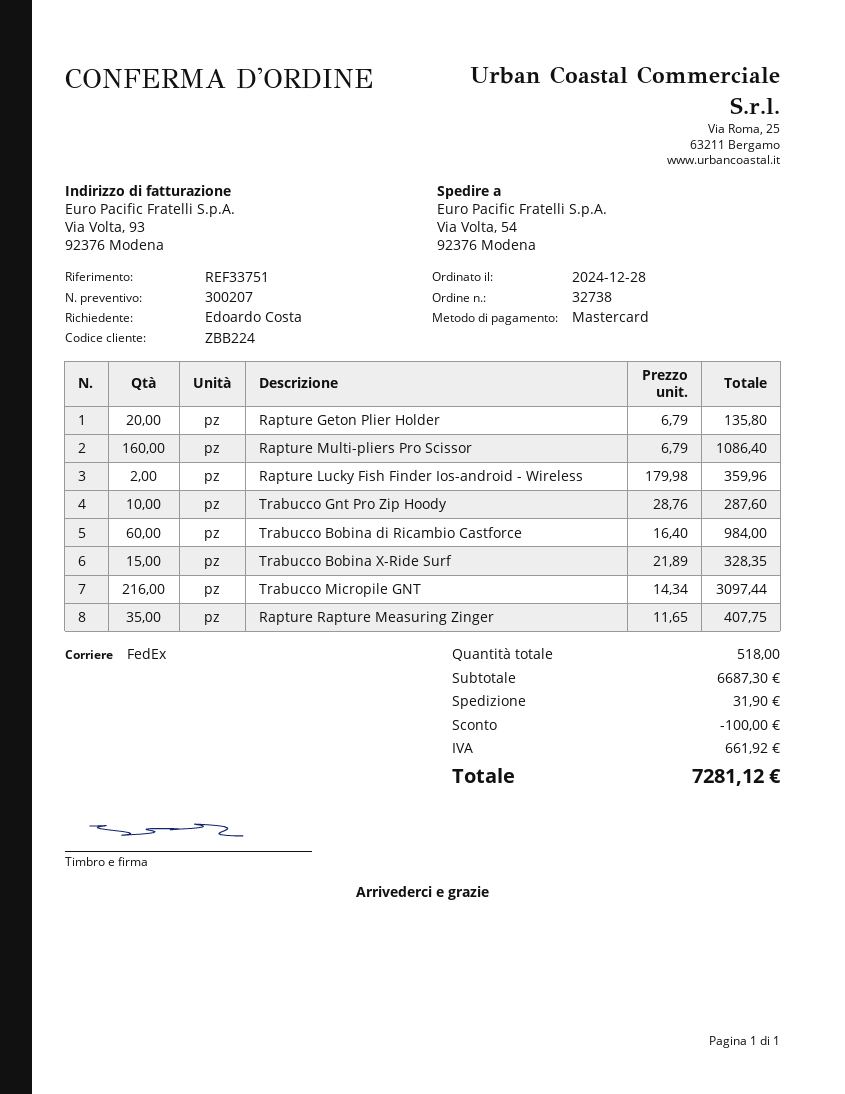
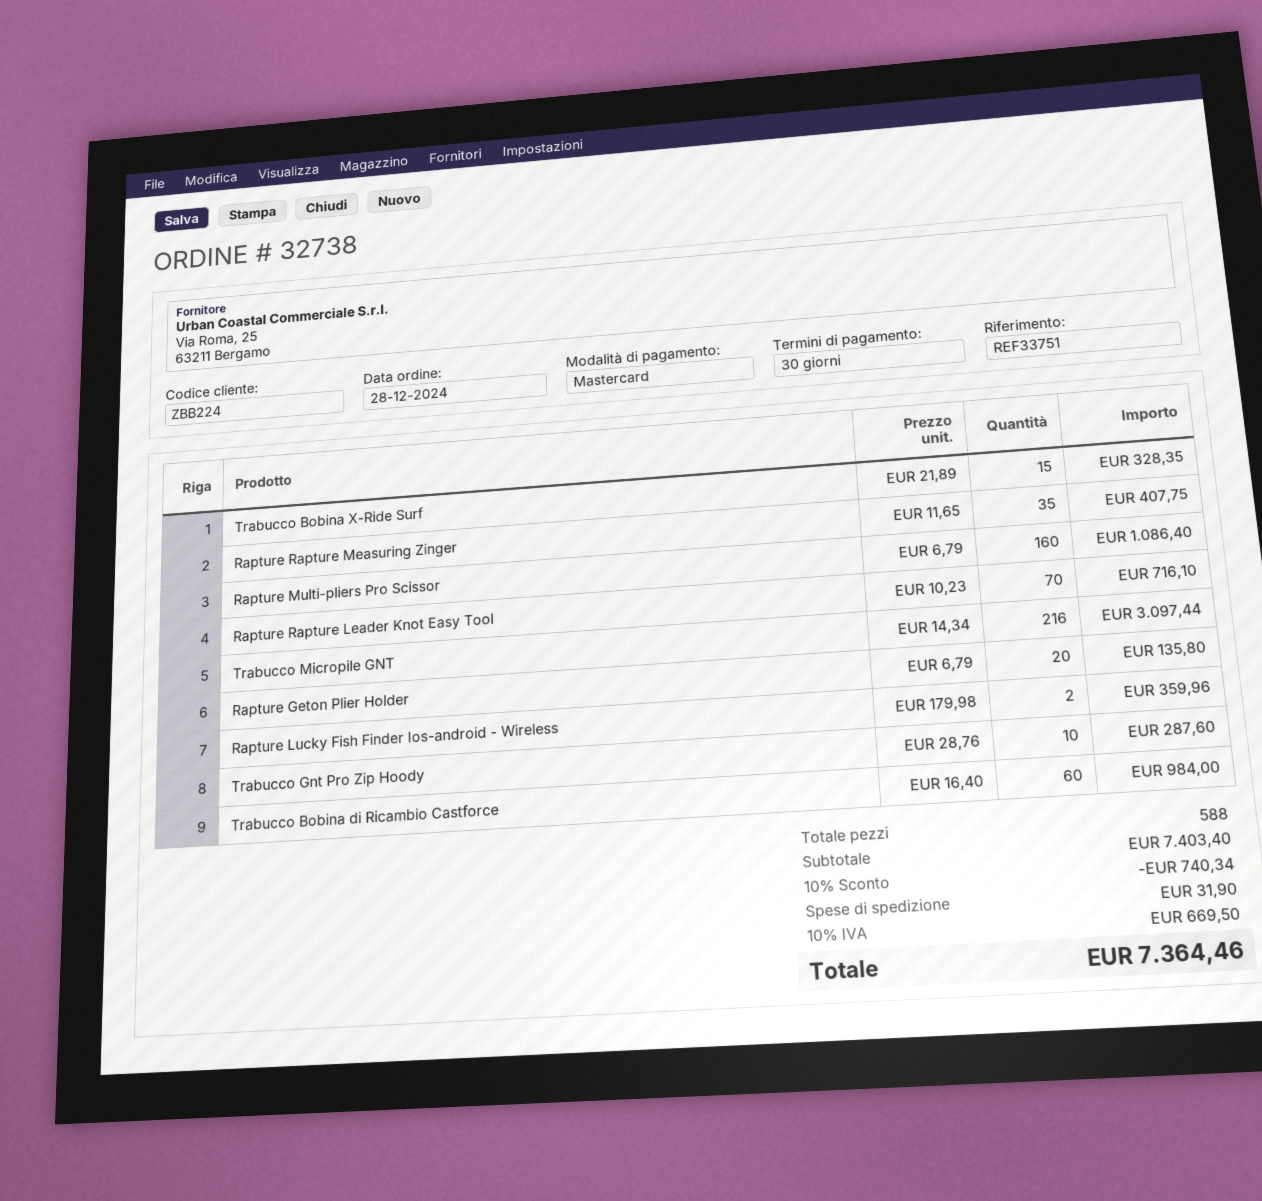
Rapture Rapture Leader Knot Easy Tool: none -> 70 x 10.23 = 716.10
total quantity: 518 -> 588
subtotal: 6687.30 -> 7403.40
discount: 100.00 -> 740.34
tax: 661.92 -> 669.50
total: 7281.12 -> 7364.46

